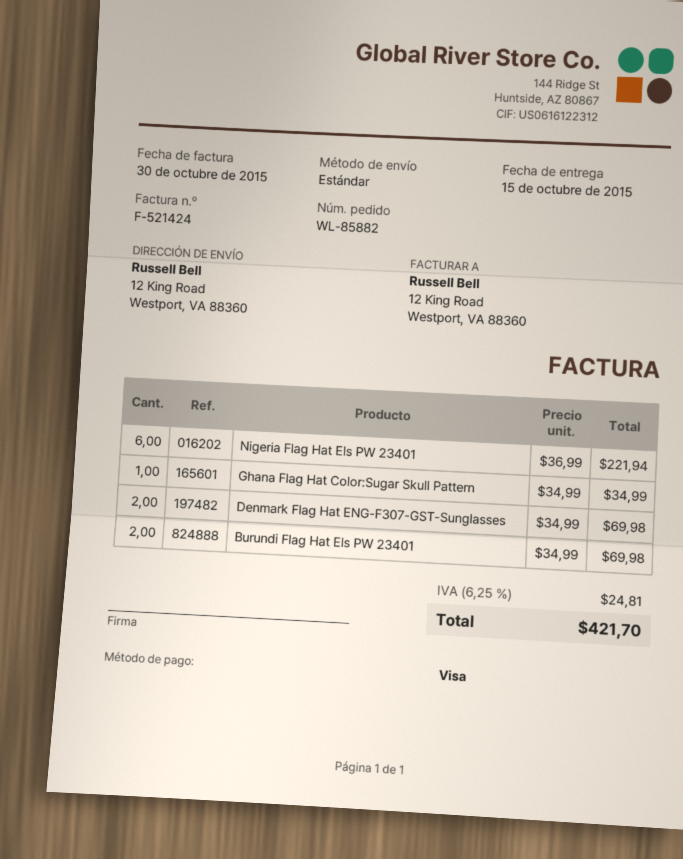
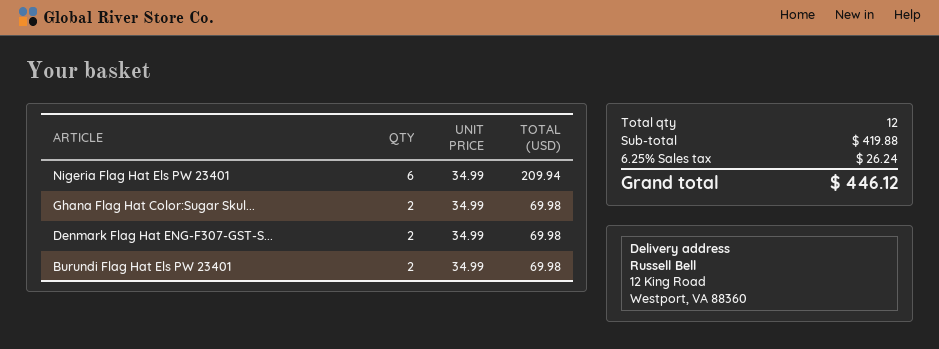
Nigeria Flag Hat Els PW 23401: 6 x 36.99 = 221.94 -> 6 x 34.99 = 209.94
Ghana Flag Hat Color:Sugar Skull Pattern: 1 x 34.99 = 34.99 -> 2 x 34.99 = 69.98
tax: 6.25% = 24.81 -> 6.25% = 26.24
total: 421.70 -> 446.12

